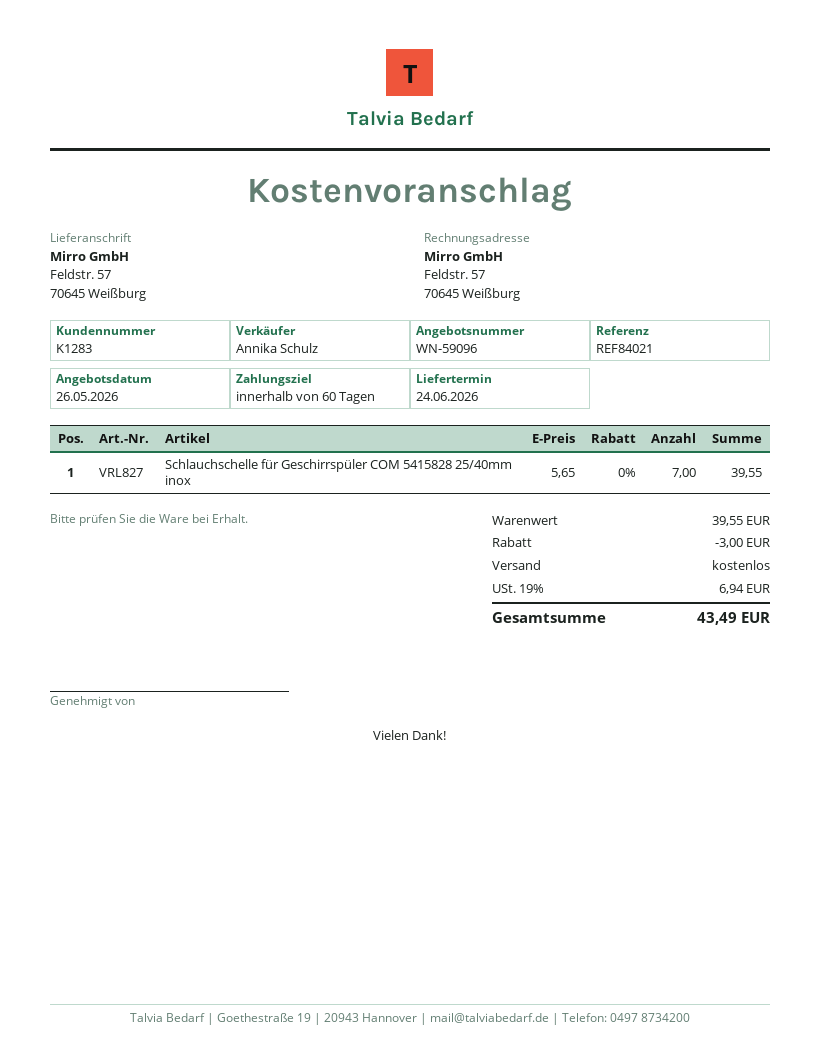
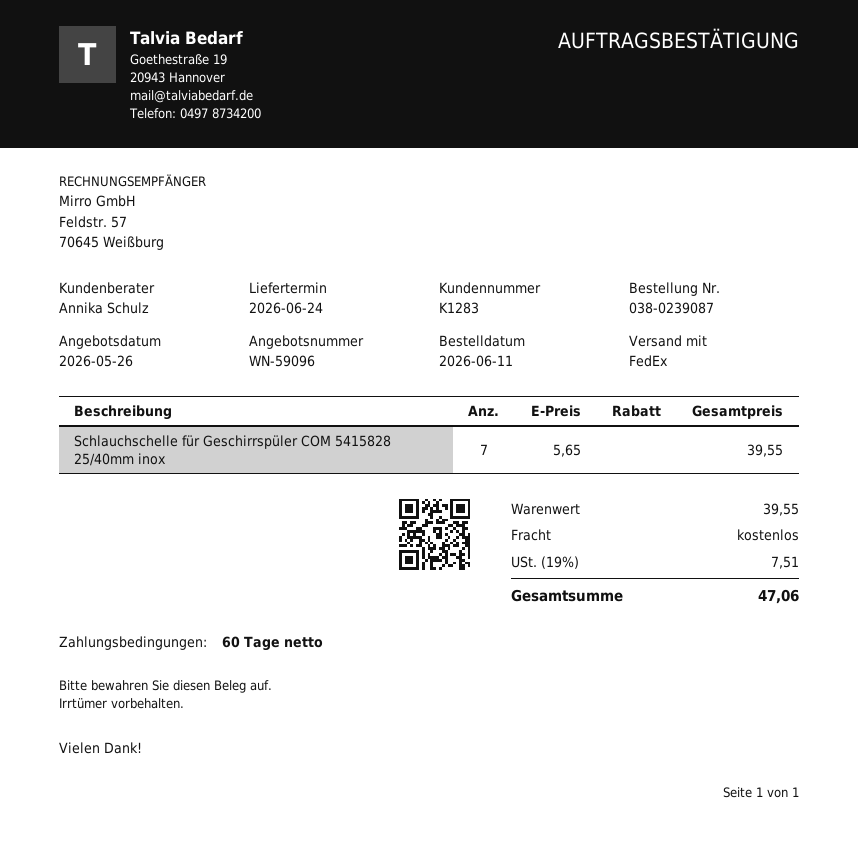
discount: 3.00 -> none
tax: 19% = 6.94 -> 19% = 7.51
total: 43.49 -> 47.06

